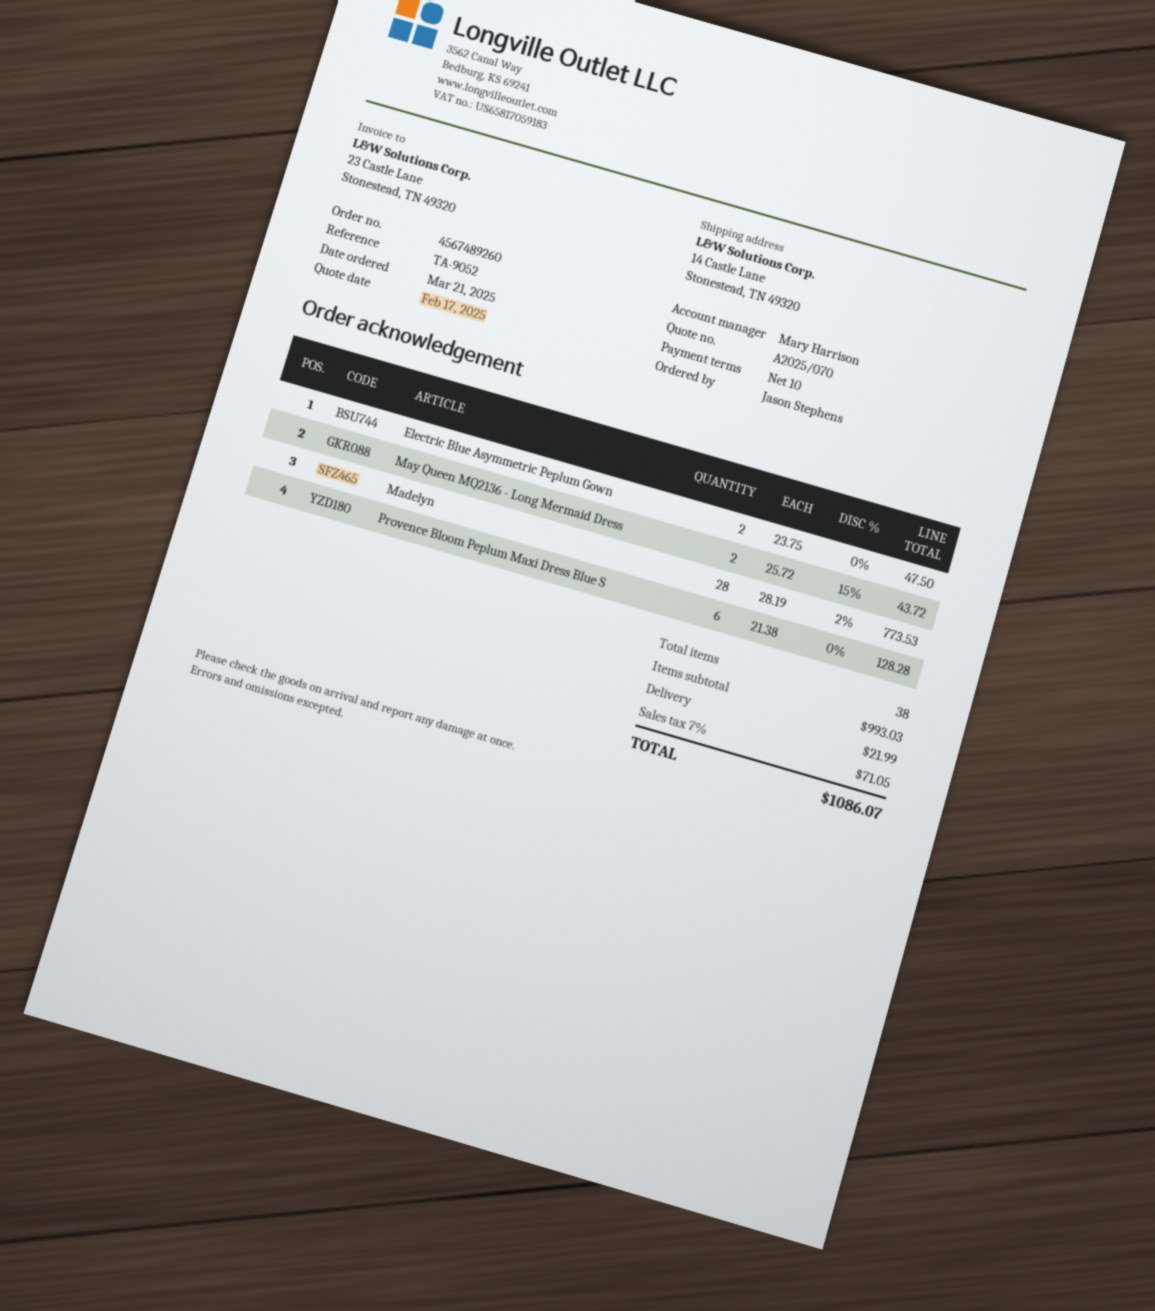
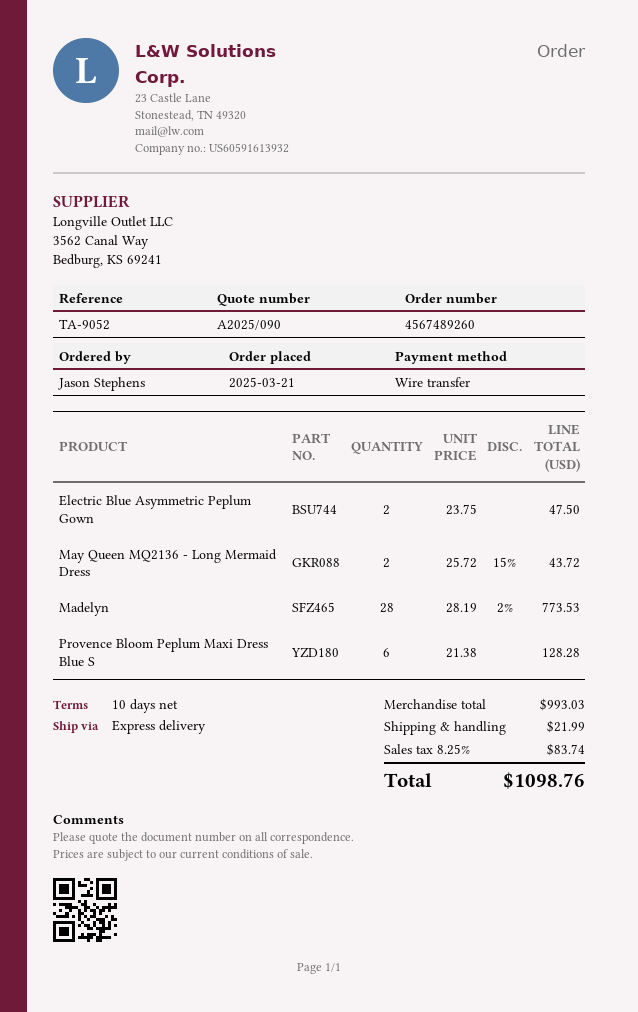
quote number: A2025/070 -> A2025/090
tax: 7% = 71.05 -> 8.25% = 83.74
total: 1086.07 -> 1098.76

